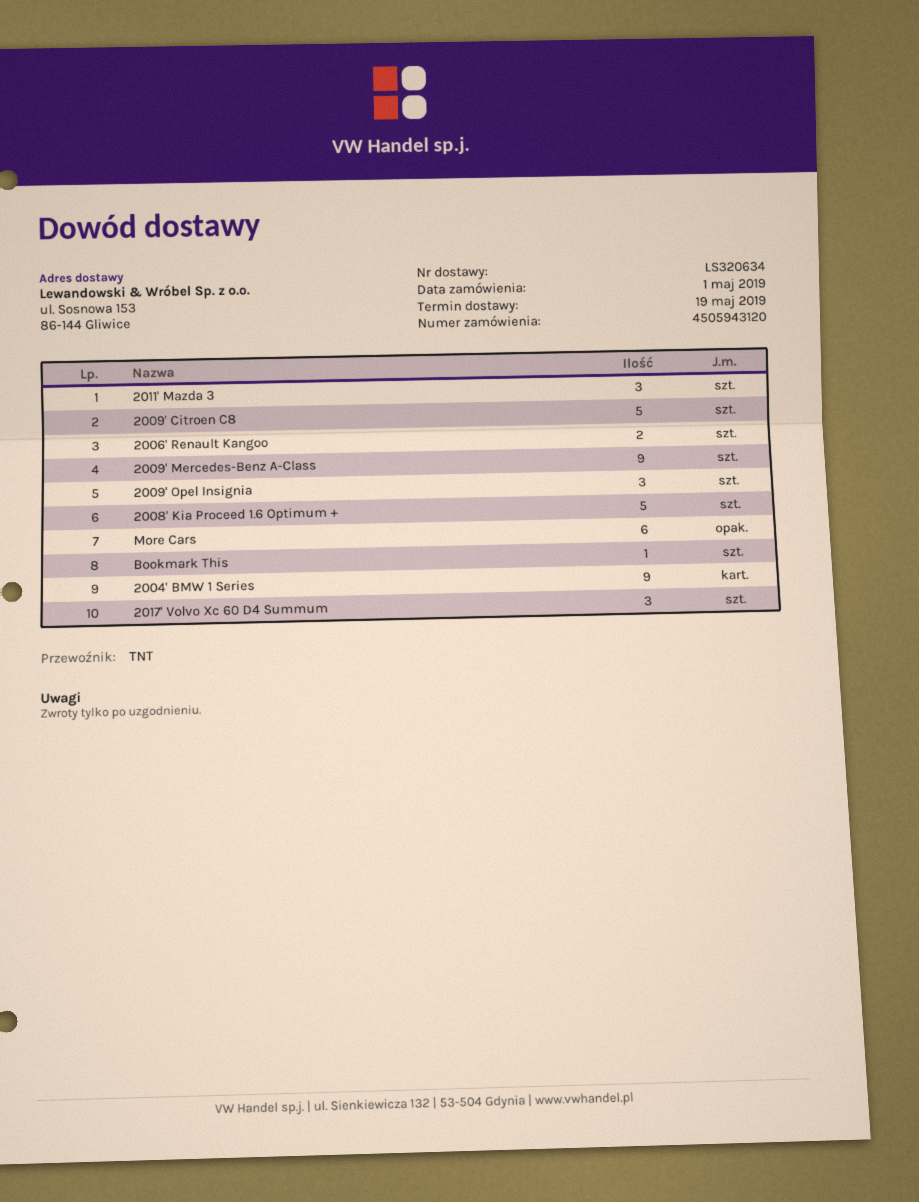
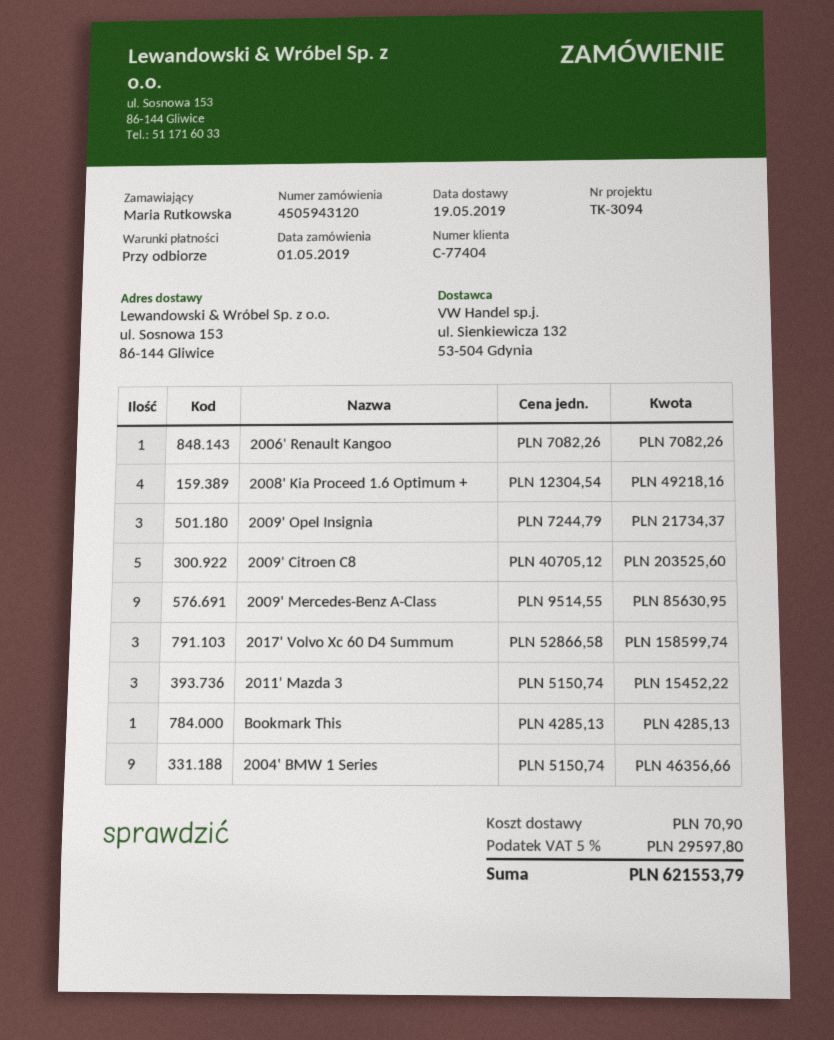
2006' Renault Kangoo: 2 -> 1
2008' Kia Proceed 1.6 Optimum +: 5 -> 4
More Cars: 6 -> none

